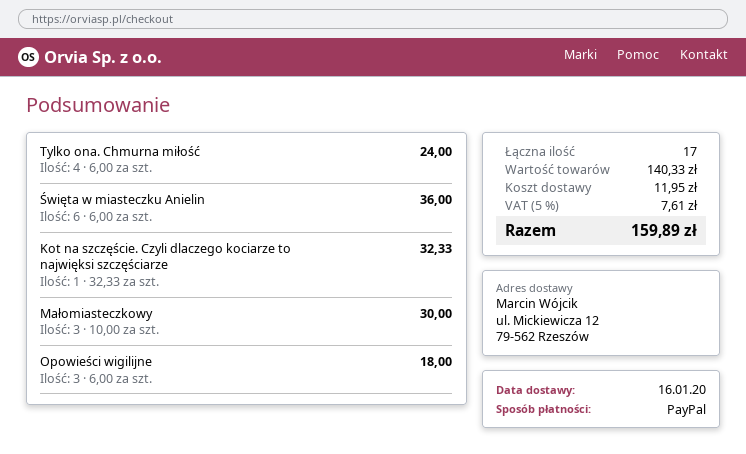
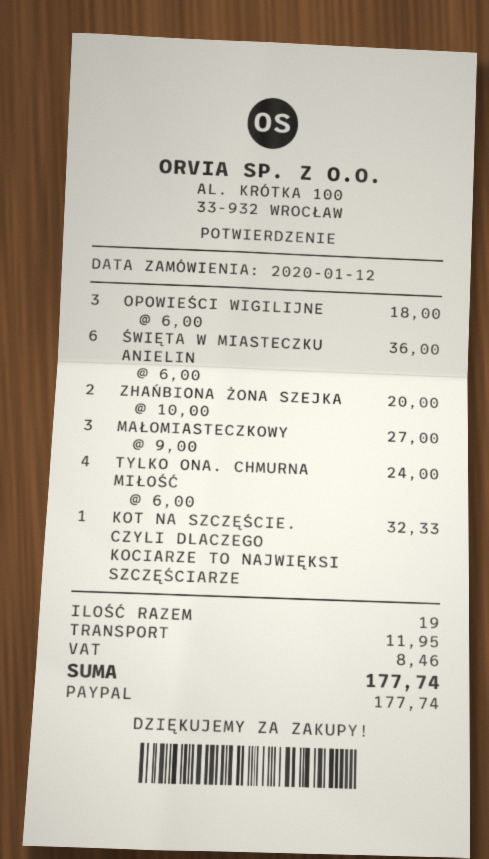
Małomiasteczkowy: 3 x 10.00 = 30.00 -> 3 x 9.00 = 27.00
ZHAŃBIONA ŻONA SZEJKA: none -> 2 x 10.00 = 20.00
total quantity: 17 -> 19
tax: 7.61 -> 8.46
total: 159.89 -> 177.74

